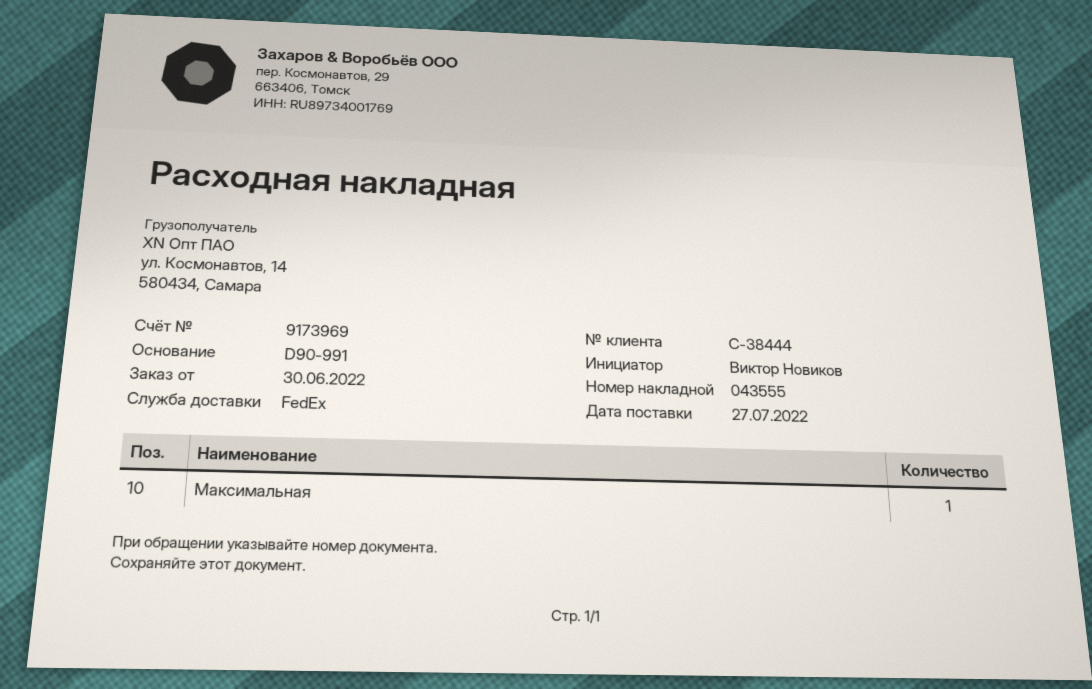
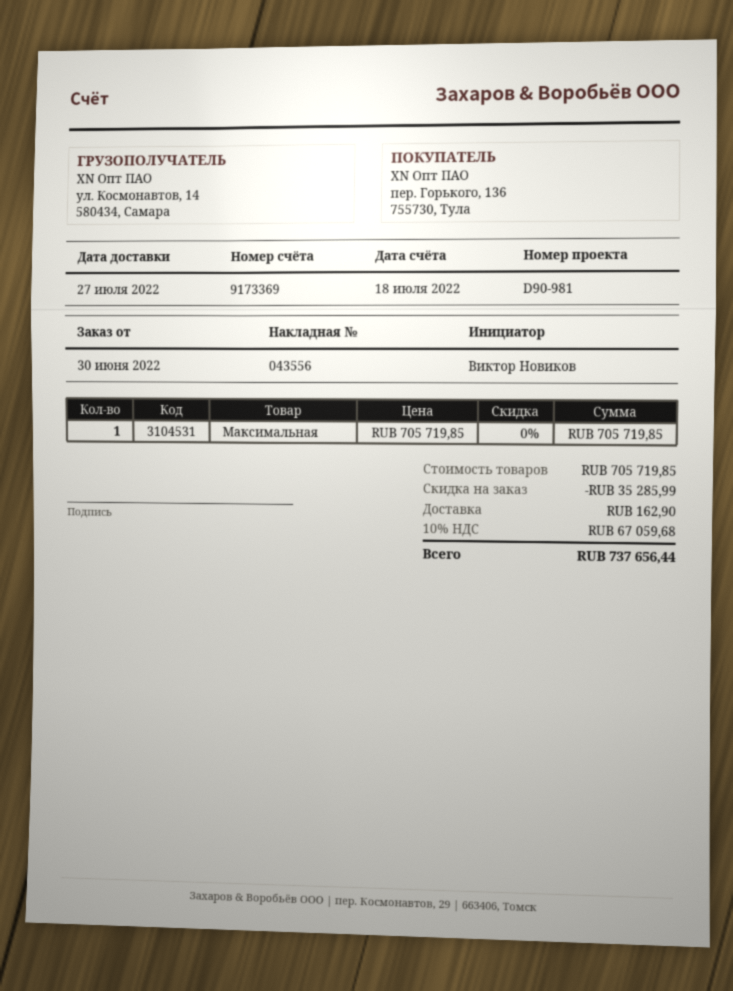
delivery note number: 043555 -> 043556
invoice number: 9173969 -> 9173369
reference: D90-991 -> D90-981

